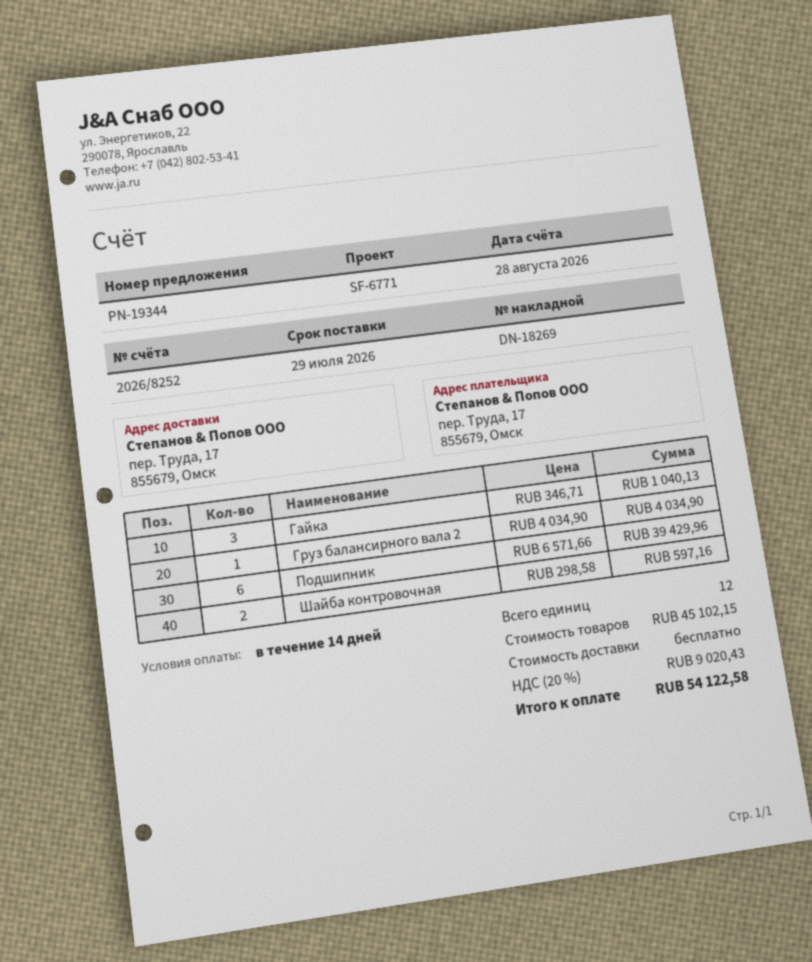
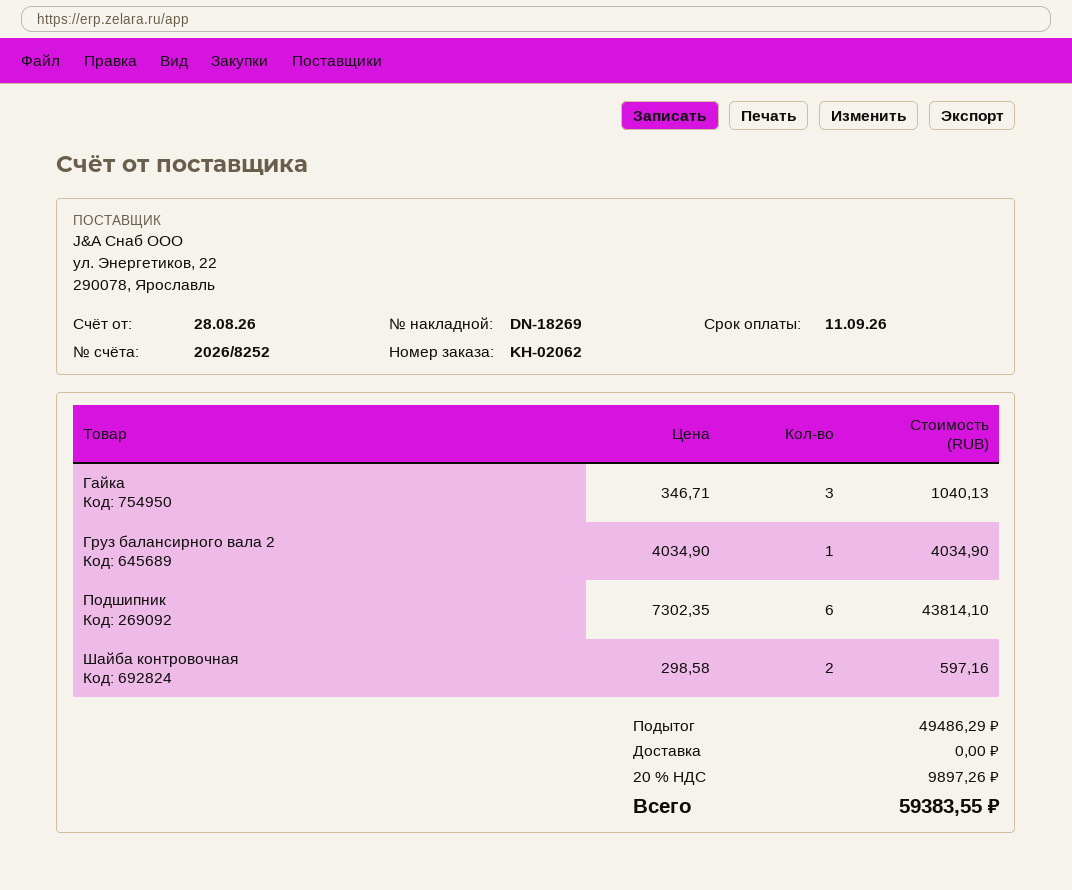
Подшипник: 6 x 6571.66 = 39429.96 -> 6 x 7302.35 = 43814.10
subtotal: 45102.15 -> 49486.29
tax: 20% = 9020.43 -> 20% = 9897.26
total: 54122.58 -> 59383.55

